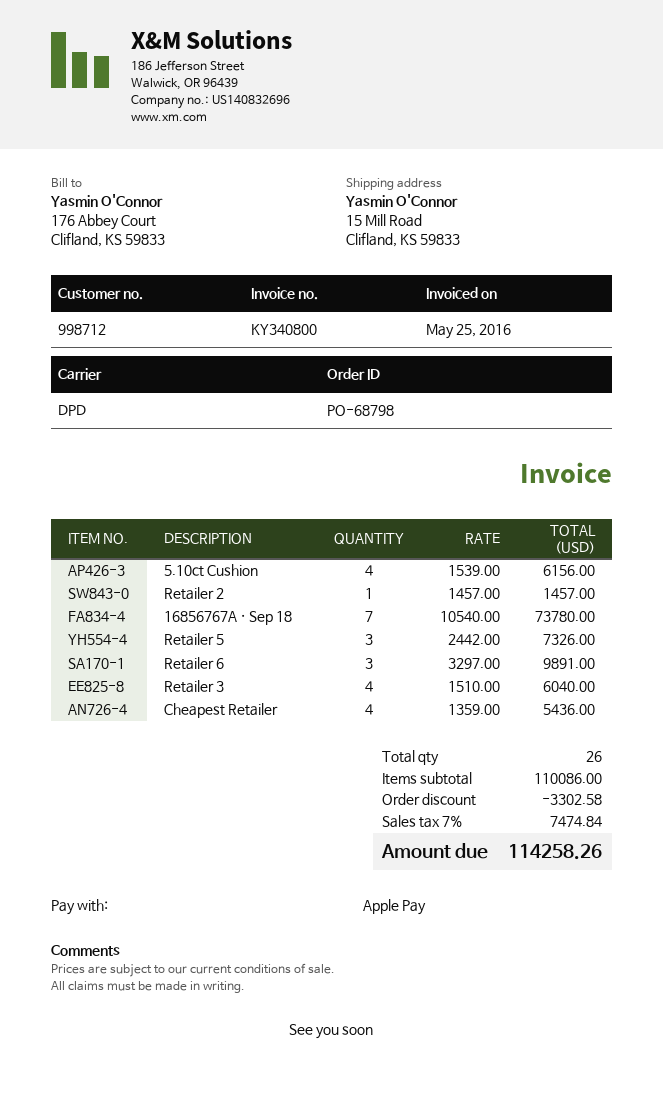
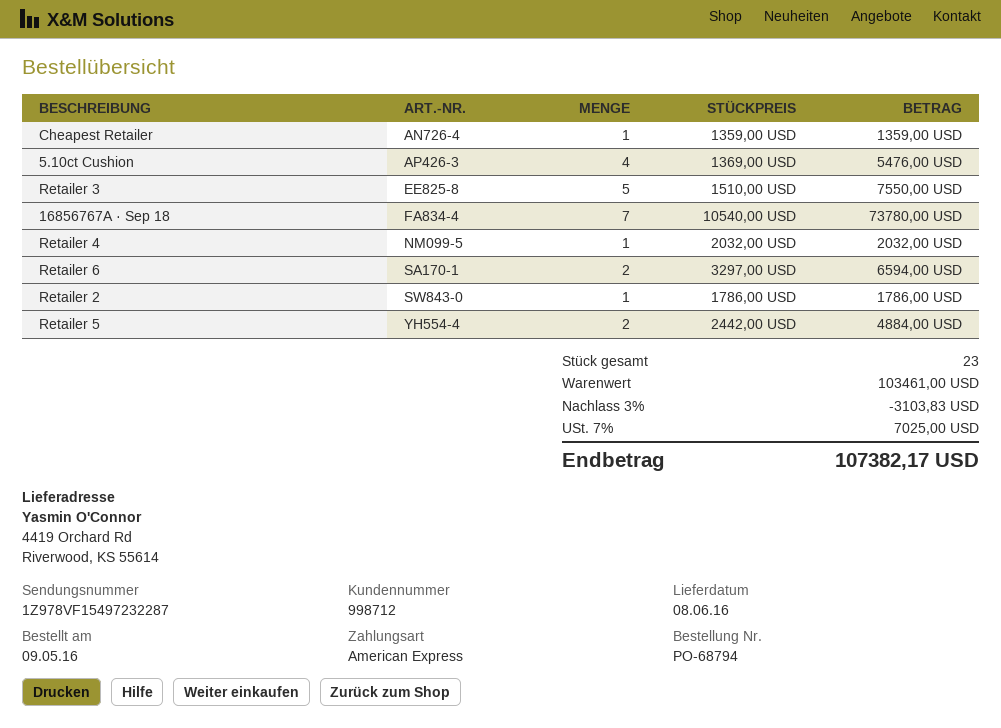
order number: PO-68798 -> PO-68794
payment method: Apple Pay -> American Express
ship to: 15 Mill Road, Clifland, KS 59833 -> 4419 Orchard Rd, Riverwood, KS 55614
5.10ct Cushion: 4 x 1539.00 = 6156.00 -> 4 x 1369.00 = 5476.00
Retailer 2: 1 x 1457.00 = 1457.00 -> 1 x 1786.00 = 1786.00
Retailer 5: 3 x 2442.00 = 7326.00 -> 2 x 2442.00 = 4884.00
Retailer 6: 3 x 3297.00 = 9891.00 -> 2 x 3297.00 = 6594.00
Retailer 3: 4 x 1510.00 = 6040.00 -> 5 x 1510.00 = 7550.00
Cheapest Retailer: 4 x 1359.00 = 5436.00 -> 1 x 1359.00 = 1359.00
Retailer 4: none -> 1 x 2032.00 = 2032.00
total quantity: 26 -> 23
subtotal: 110086.00 -> 103461.00
discount: 3302.58 -> 3103.83
tax: 7% = 7474.84 -> 7% = 7025.00
total: 114258.26 -> 107382.17

